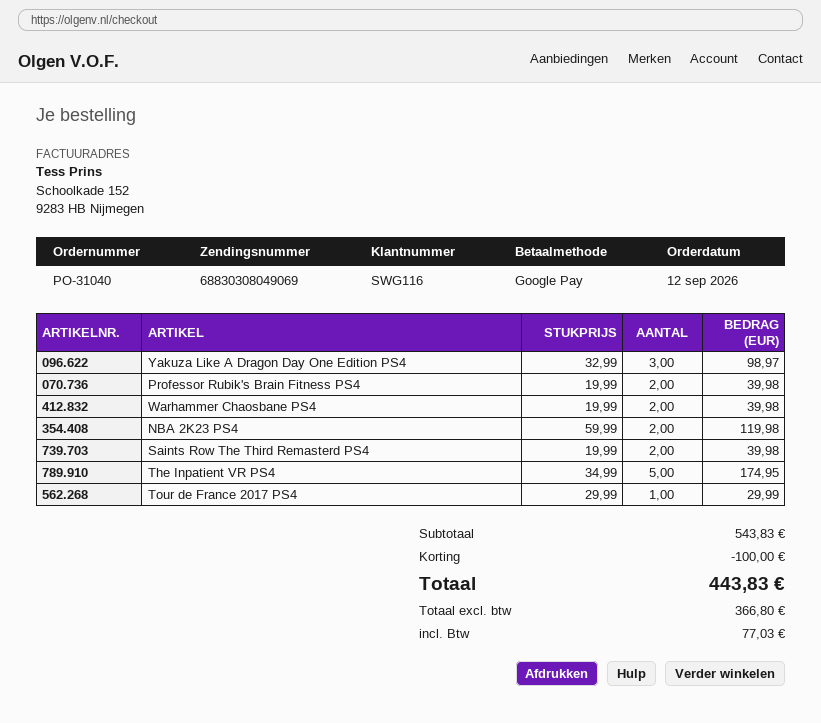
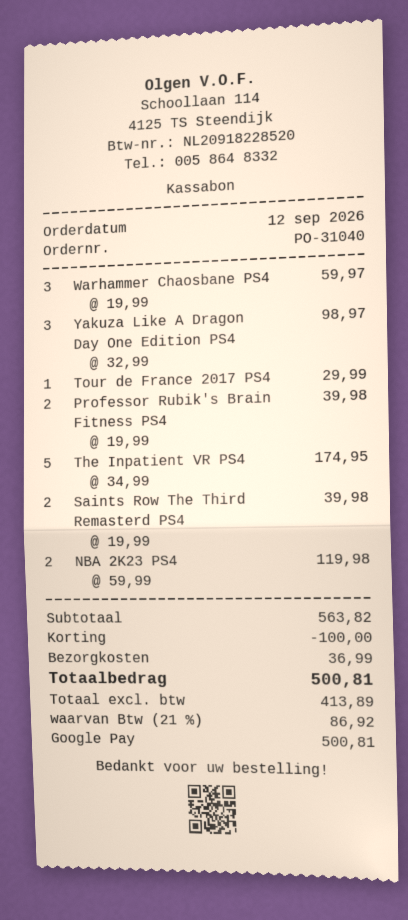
Warhammer Chaosbane PS4: 2 x 19.99 = 39.98 -> 3 x 19.99 = 59.97
subtotal: 543.83 -> 563.82
shipping: none -> 36.99
net: 366.80 -> 413.89
tax: 77.03 -> 86.92
total: 443.83 -> 500.81

